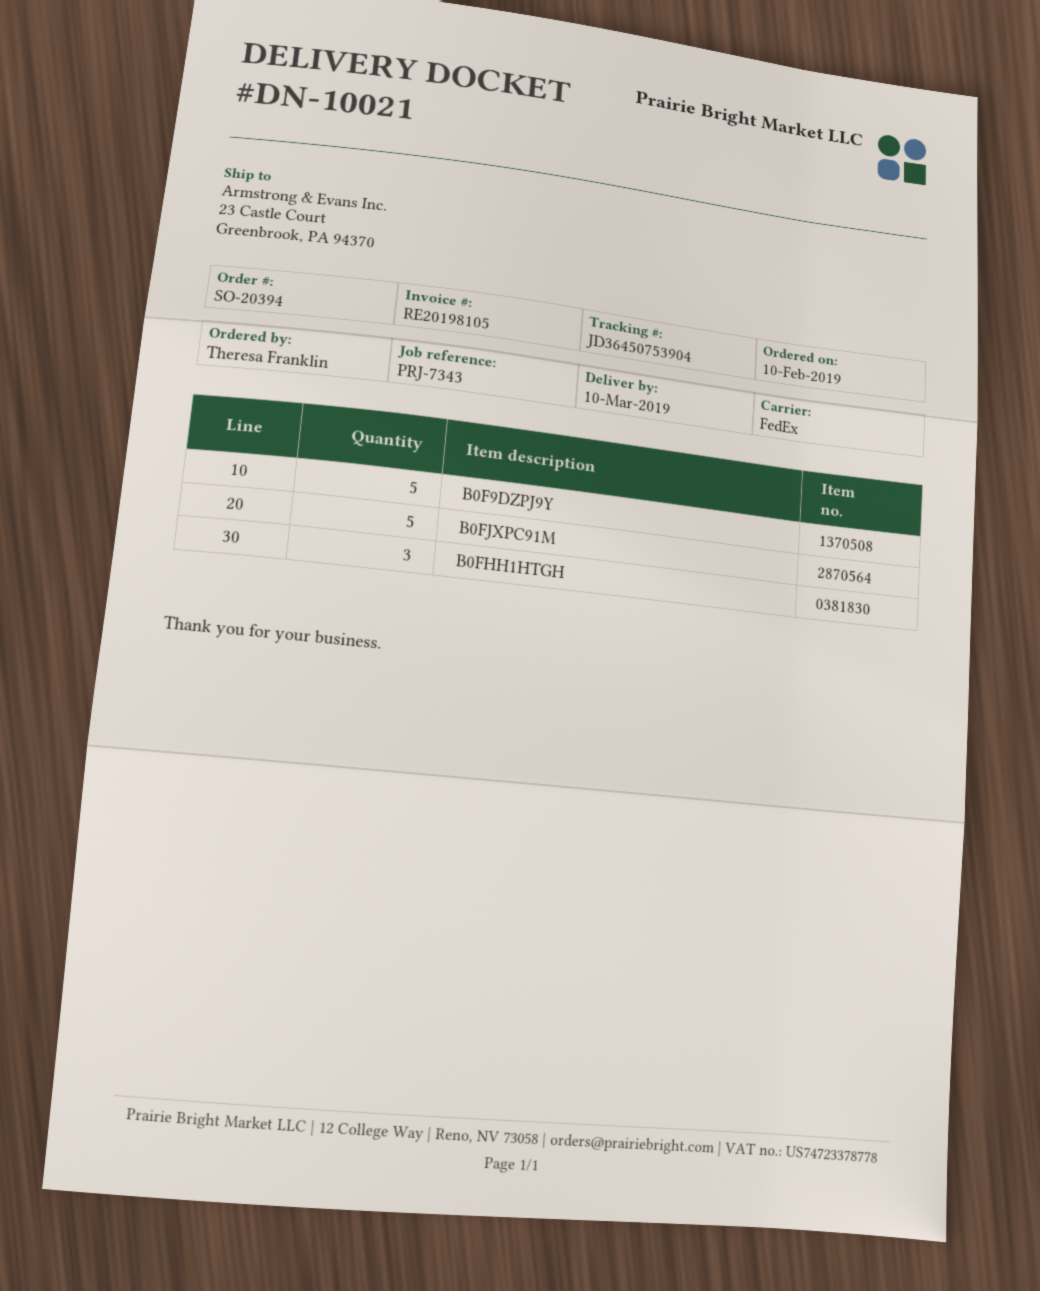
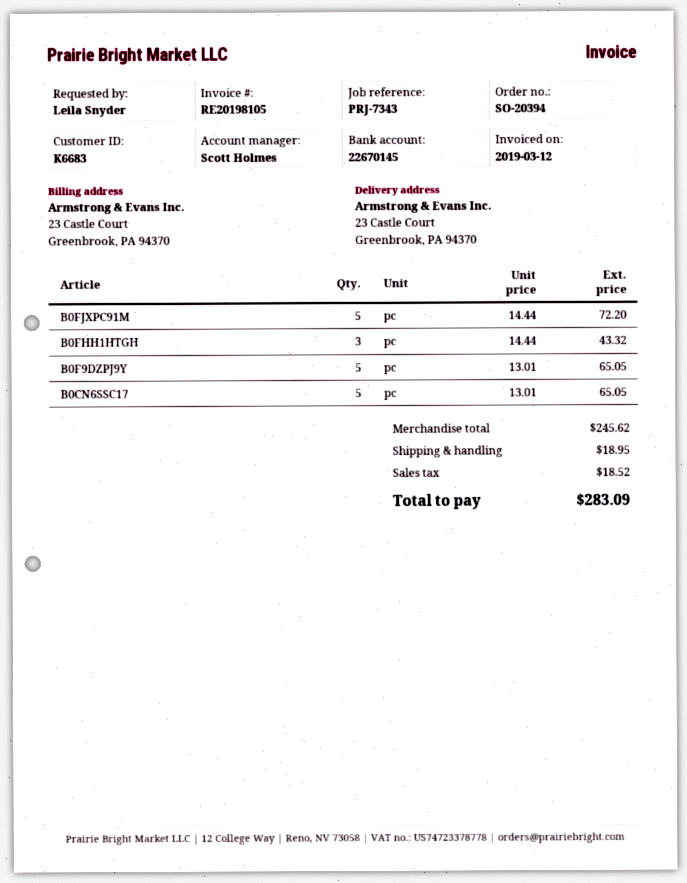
ordered by: Theresa Franklin -> Leila Snyder
B0CN6SSC17: none -> 5

